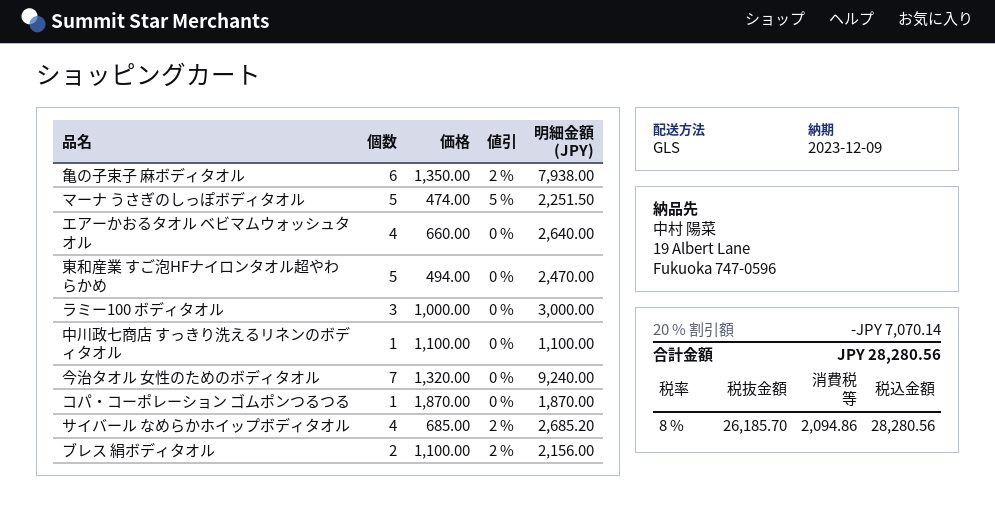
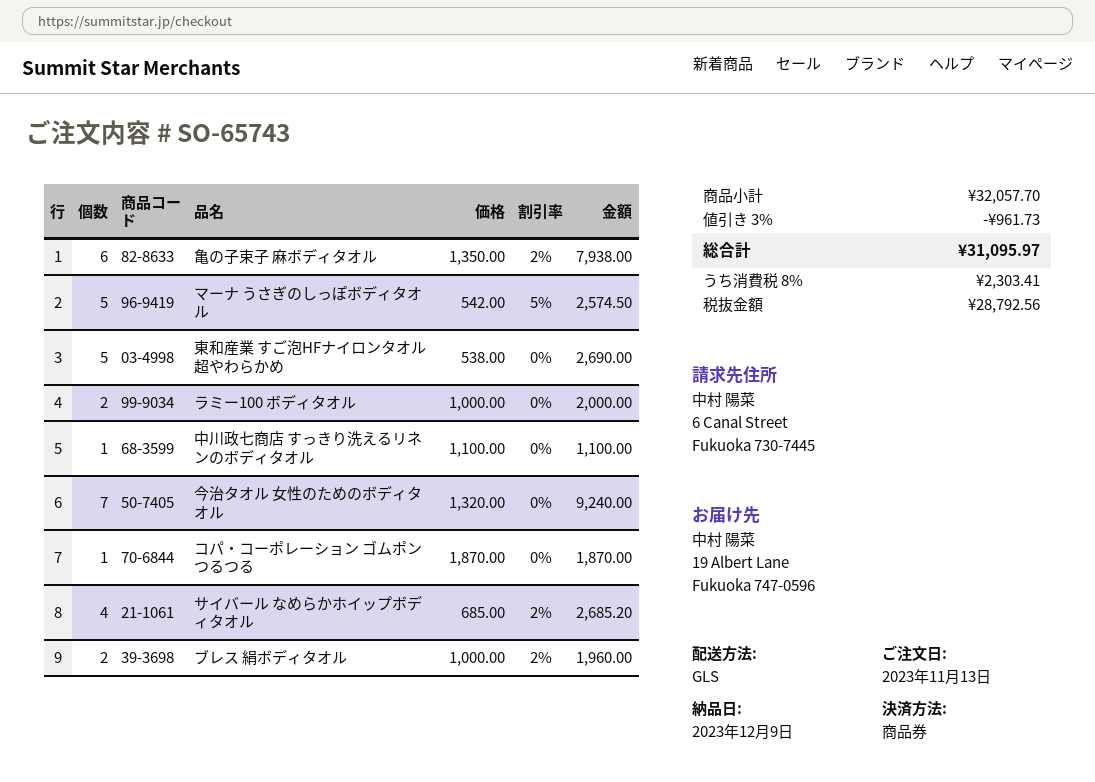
マーナ うさぎのしっぽボディタオル: 5 x 474.00 - 5% = 2251.50 -> 5 x 542.00 - 5% = 2574.50
エアーかおるタオル ベビマムウォッシュタオル: 4 x 660.00 = 2640.00 -> none
東和産業 すご泡HFナイロンタオル超やわらかめ: 5 x 494.00 = 2470.00 -> 5 x 538.00 = 2690.00
ラミー100 ボディタオル: 3 x 1000.00 = 3000.00 -> 2 x 1000.00 = 2000.00
ブレス 絹ボディタオル: 2 x 1100.00 - 2% = 2156.00 -> 2 x 1000.00 - 2% = 1960.00
discount: 20% = 7070.14 -> 3% = 961.73
net: 26185.70 -> 28792.56
tax: 8% = 2094.86 -> 8% = 2303.41
total: 28280.56 -> 31095.97

